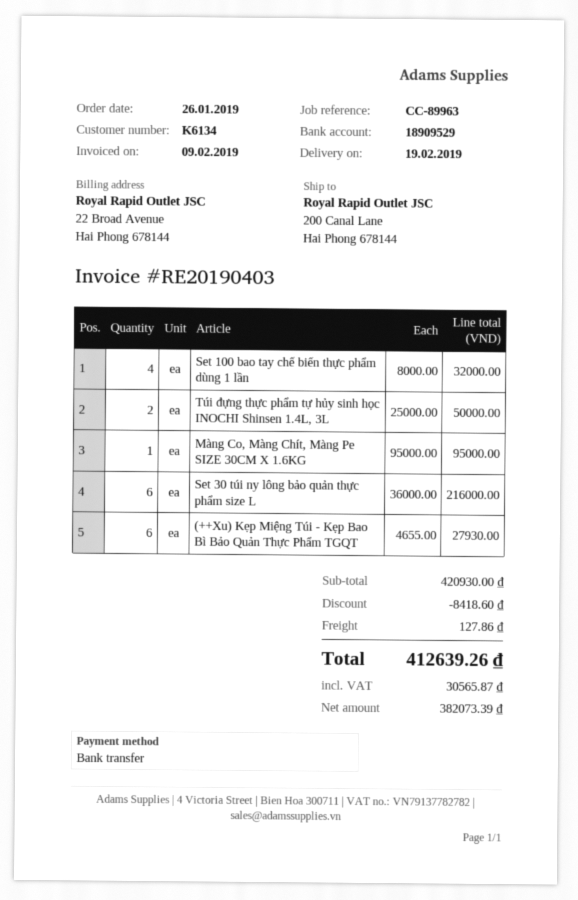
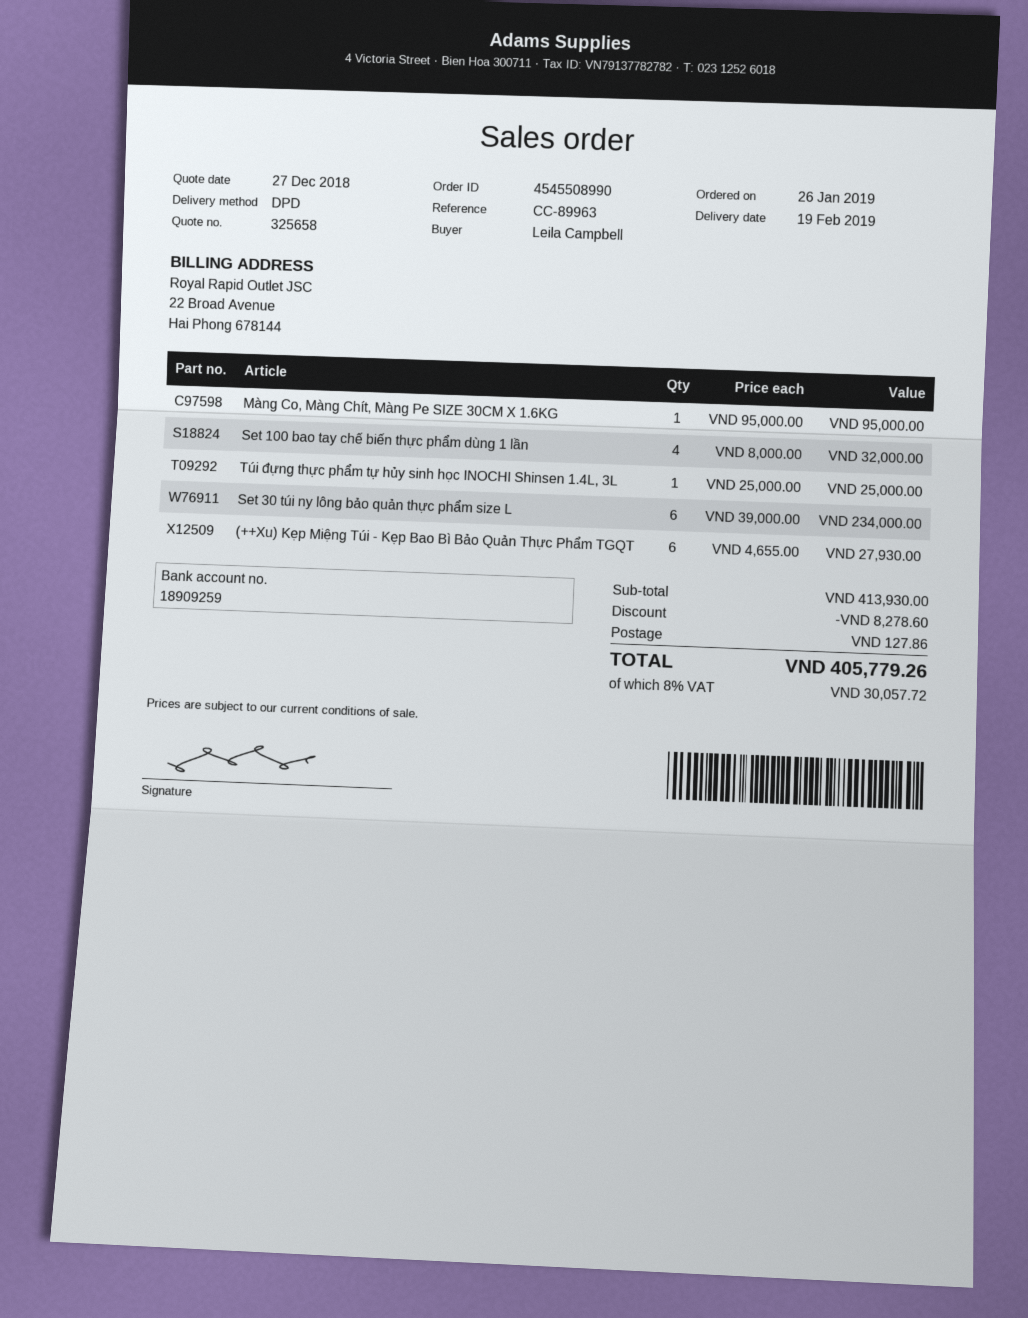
bank account: 18909529 -> 18909259
Túi đựng thực phẩm tự hủy sinh học INOCHI Shinsen 1.4L, 3L: 2 x 25000.00 = 50000.00 -> 1 x 25000.00 = 25000.00
Set 30 túi ny lông bảo quản thực phẩm size L: 6 x 36000.00 = 216000.00 -> 6 x 39000.00 = 234000.00
subtotal: 420930.00 -> 413930.00
discount: 8418.60 -> 8278.60
tax: 30565.87 -> 30057.72
total: 412639.26 -> 405779.26

